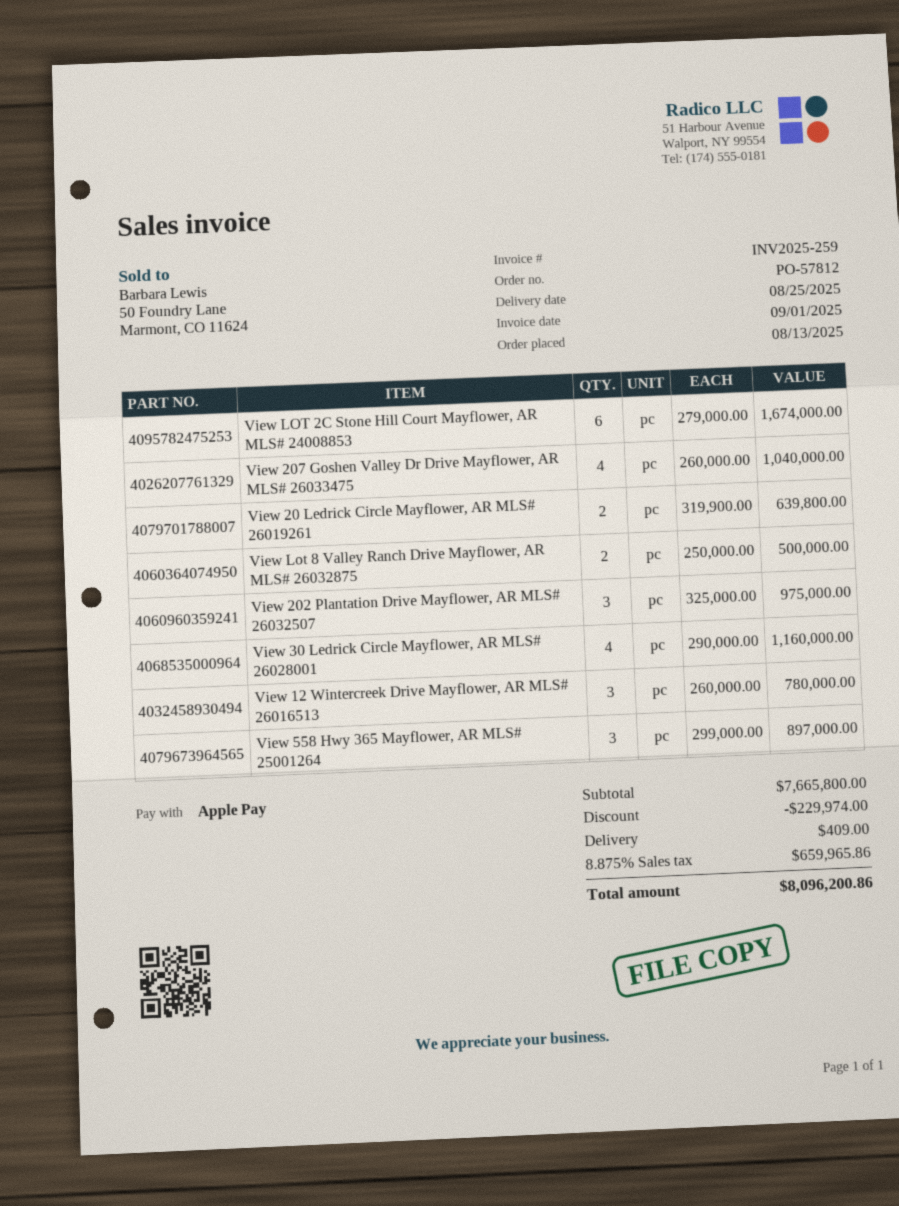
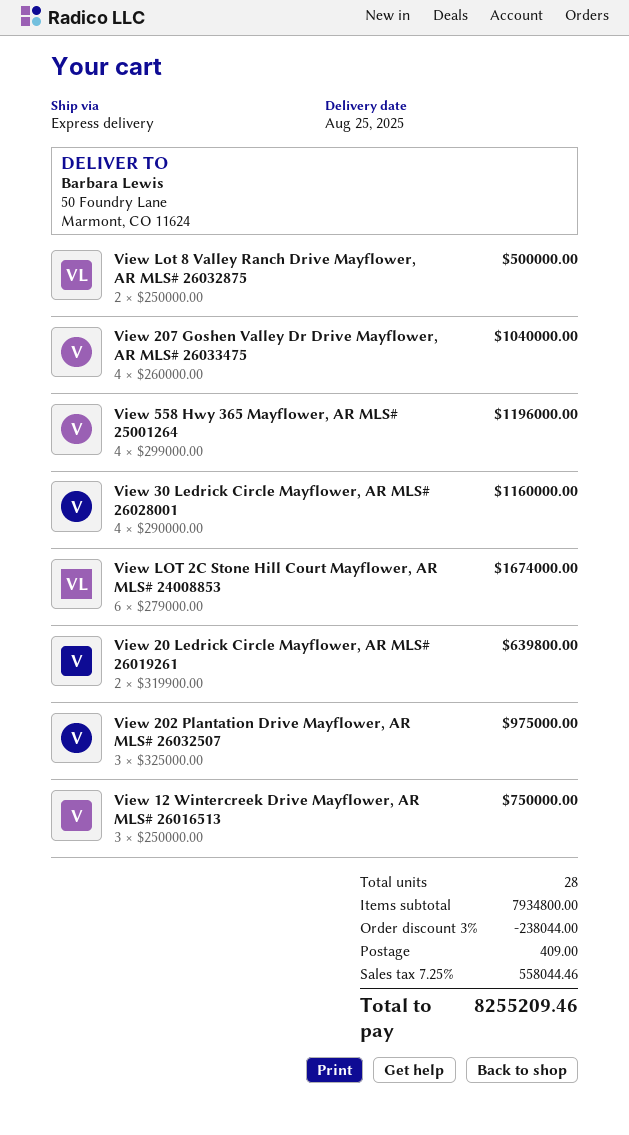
View 12 Wintercreek Drive Mayflower, AR MLS# 26016513: 3 x 260000.00 = 780000.00 -> 3 x 250000.00 = 750000.00
View 558 Hwy 365 Mayflower, AR MLS# 25001264: 3 x 299000.00 = 897000.00 -> 4 x 299000.00 = 1196000.00
subtotal: 7665800.00 -> 7934800.00
discount: 229974.00 -> 238044.00
tax: 8.875% = 659965.86 -> 7.25% = 558044.46
total: 8096200.86 -> 8255209.46

